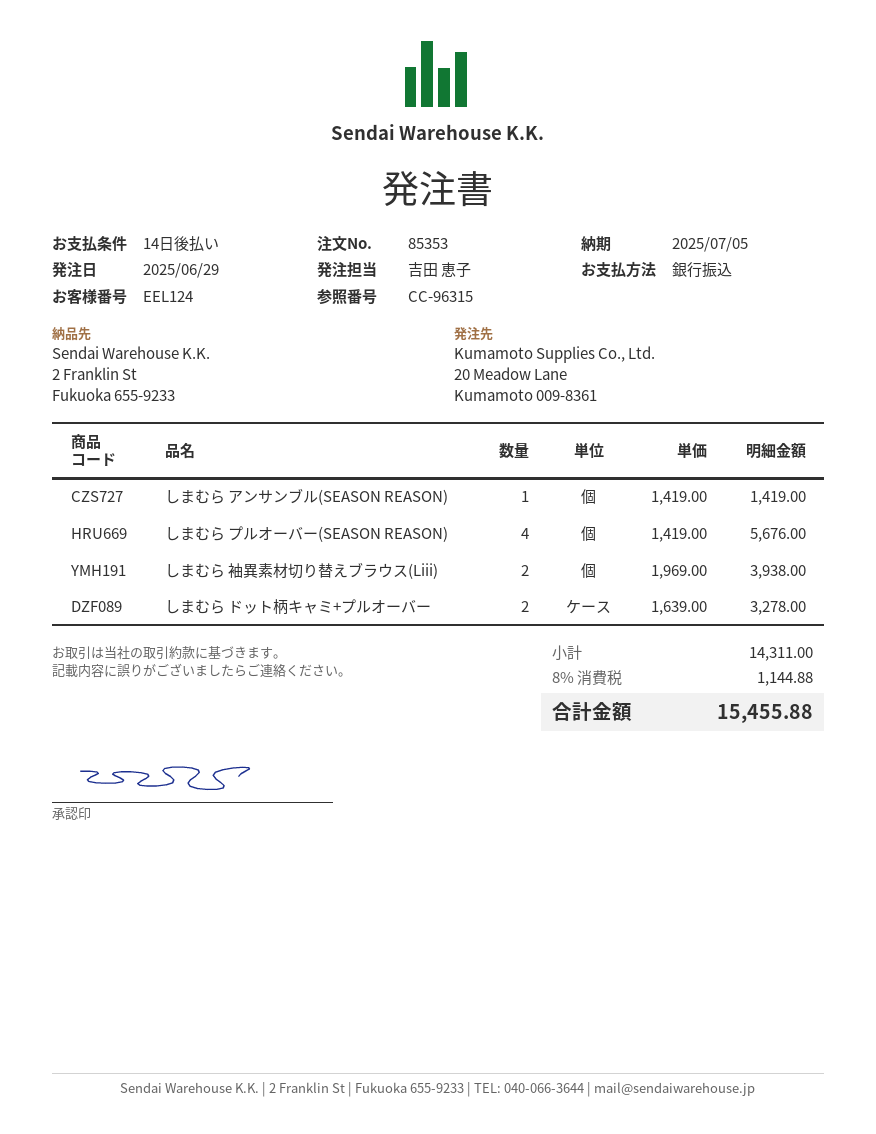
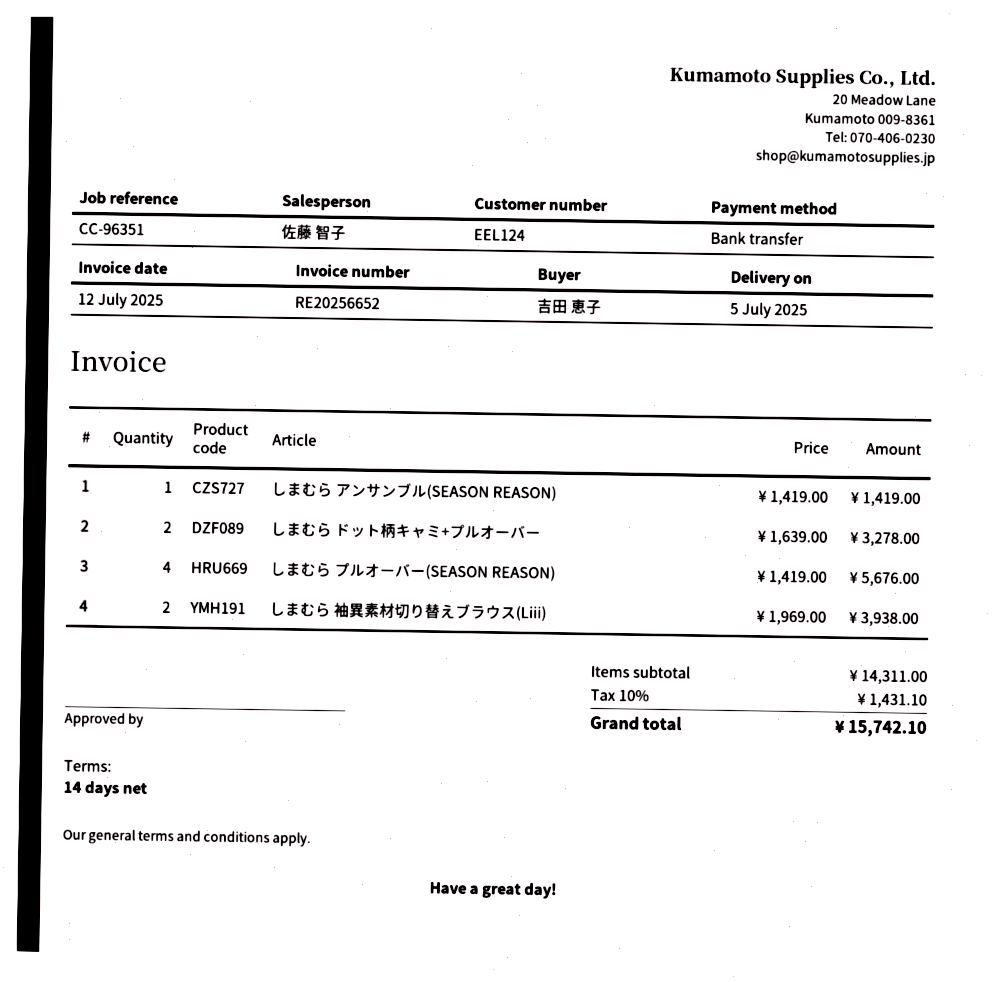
reference: CC-96315 -> CC-96351
tax: 8% = 1144.88 -> 10% = 1431.10
total: 15455.88 -> 15742.10

